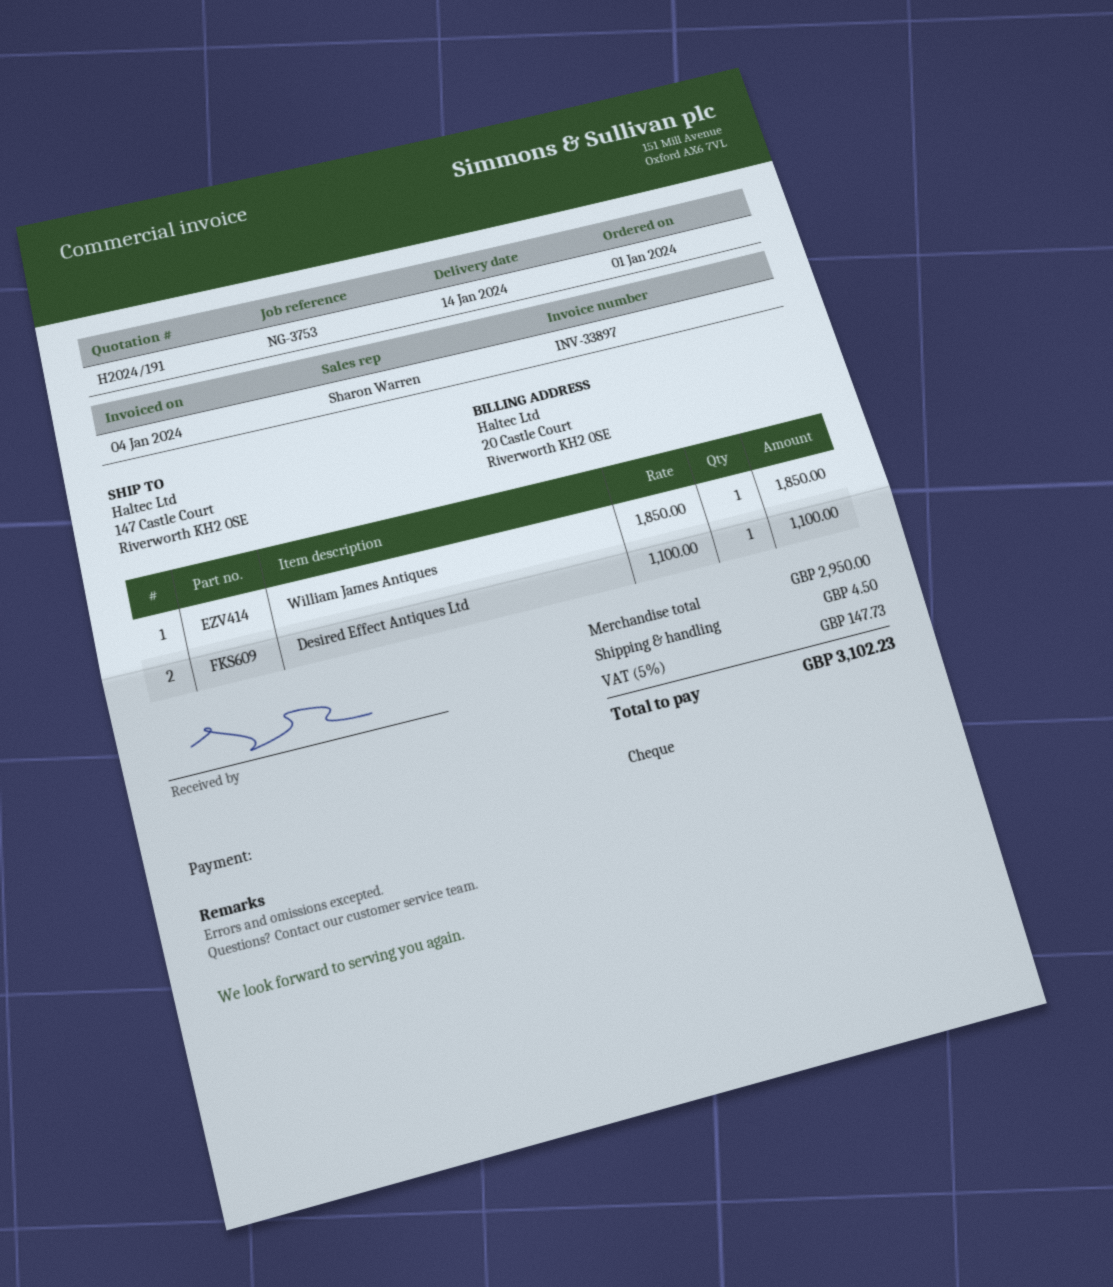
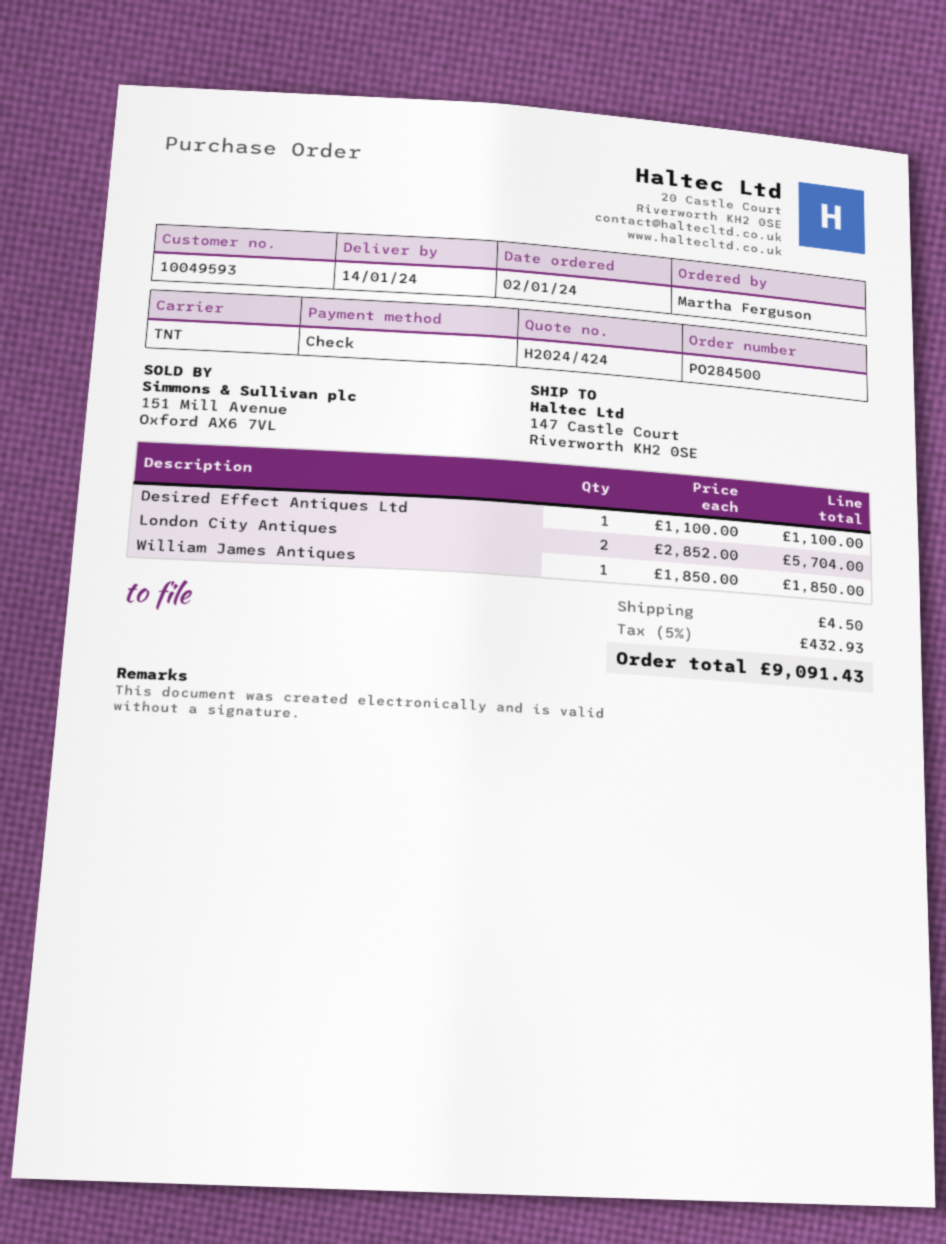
quote number: H2024/191 -> H2024/424
order date: 2024-01-01 -> 2024-01-02
London City Antiques: none -> 2 x 2852.00 = 5704.00
tax: 5% = 147.73 -> 5% = 432.93
total: 3102.23 -> 9091.43

